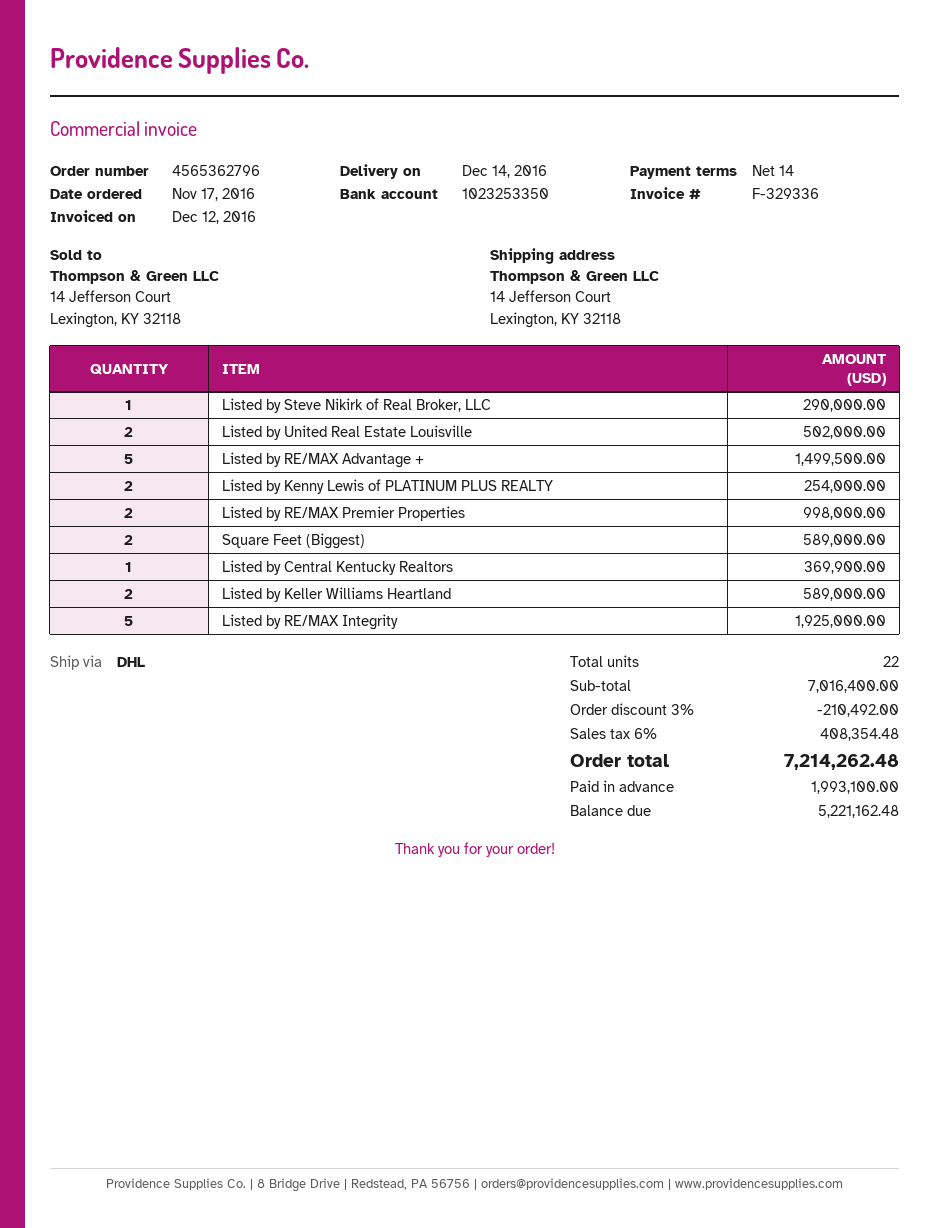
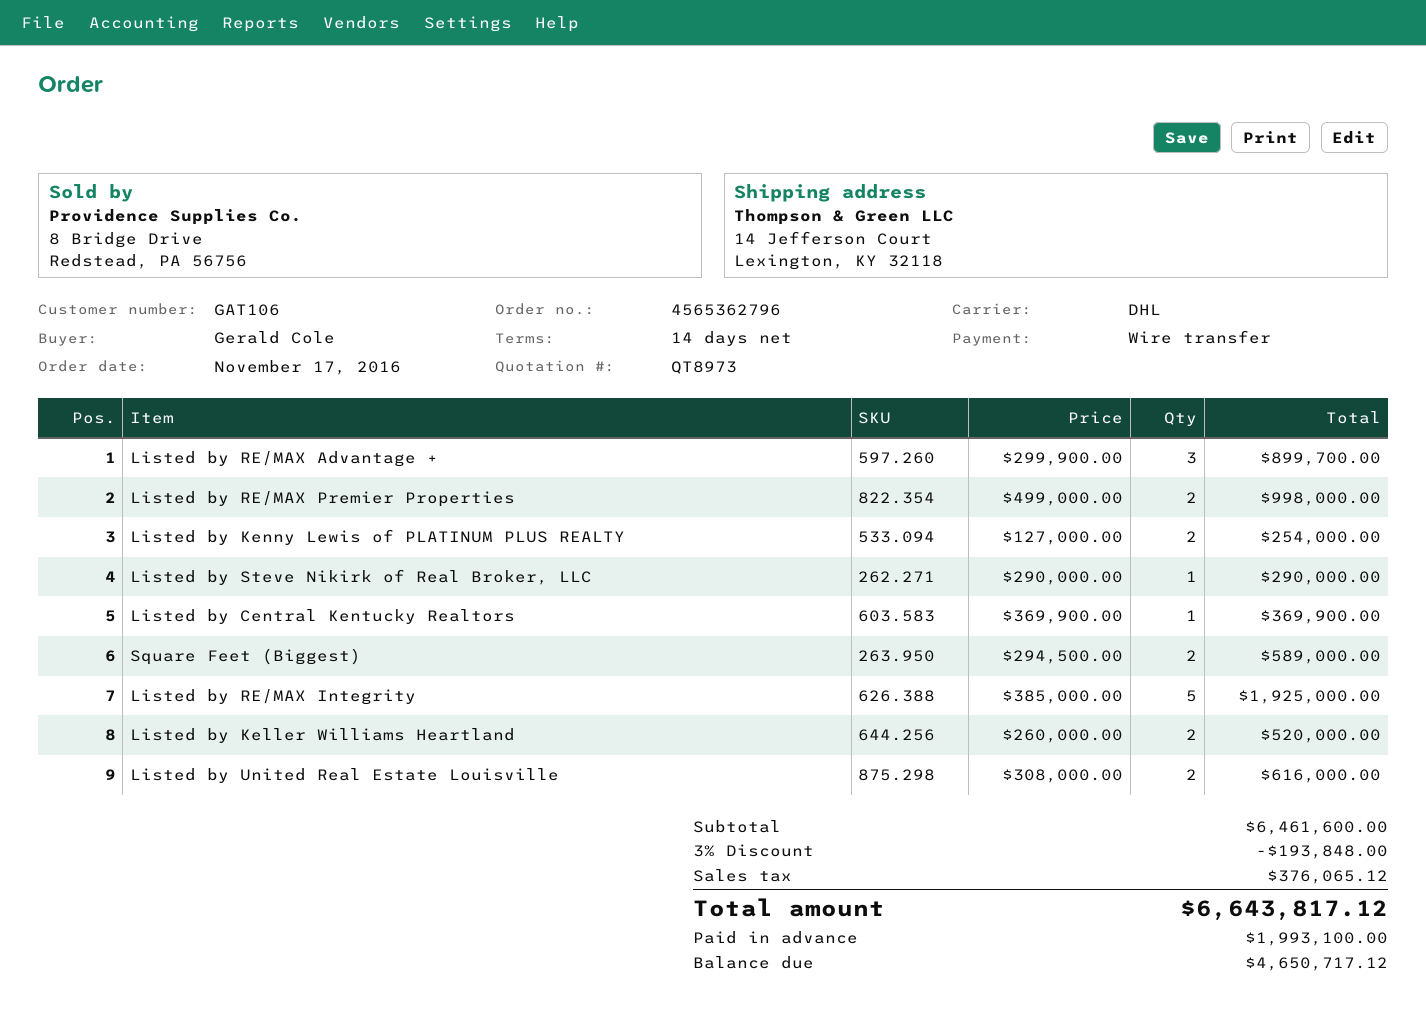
Listed by United Real Estate Louisville: 2 for 502000.00 -> 2 for 616000.00
Listed by RE/MAX Advantage +: 5 for 1499500.00 -> 3 for 899700.00
Listed by Keller Williams Heartland: 2 for 589000.00 -> 2 for 520000.00
subtotal: 7016400.00 -> 6461600.00
discount: 3% = 210492.00 -> 3% = 193848.00
tax: 408354.48 -> 376065.12
total: 7214262.48 -> 6643817.12
balance: 5221162.48 -> 4650717.12

